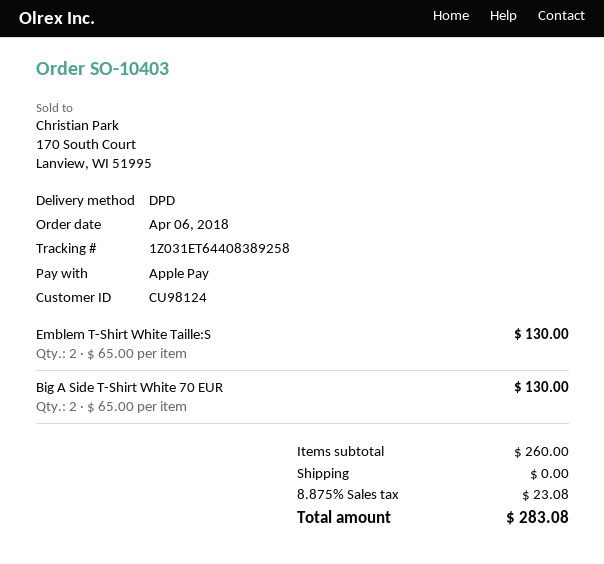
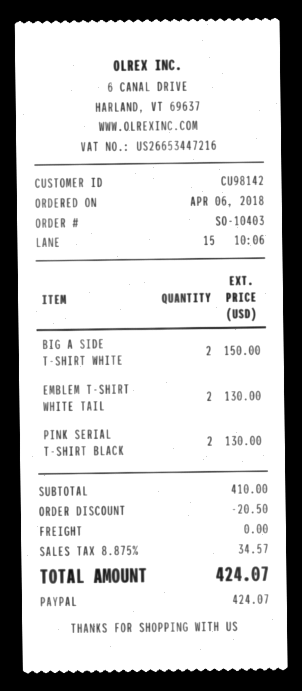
customer number: CU98124 -> CU98142
payment method: Apple Pay -> PayPal
Big A Side T-Shirt White 70 EUR: 2 for 130.00 -> 2 for 150.00
PINK SERIAL T-SHIRT BLACK: none -> 2 for 130.00
subtotal: 260.00 -> 410.00
discount: none -> 20.50
tax: 8.875% = 23.08 -> 8.875% = 34.57
total: 283.08 -> 424.07

